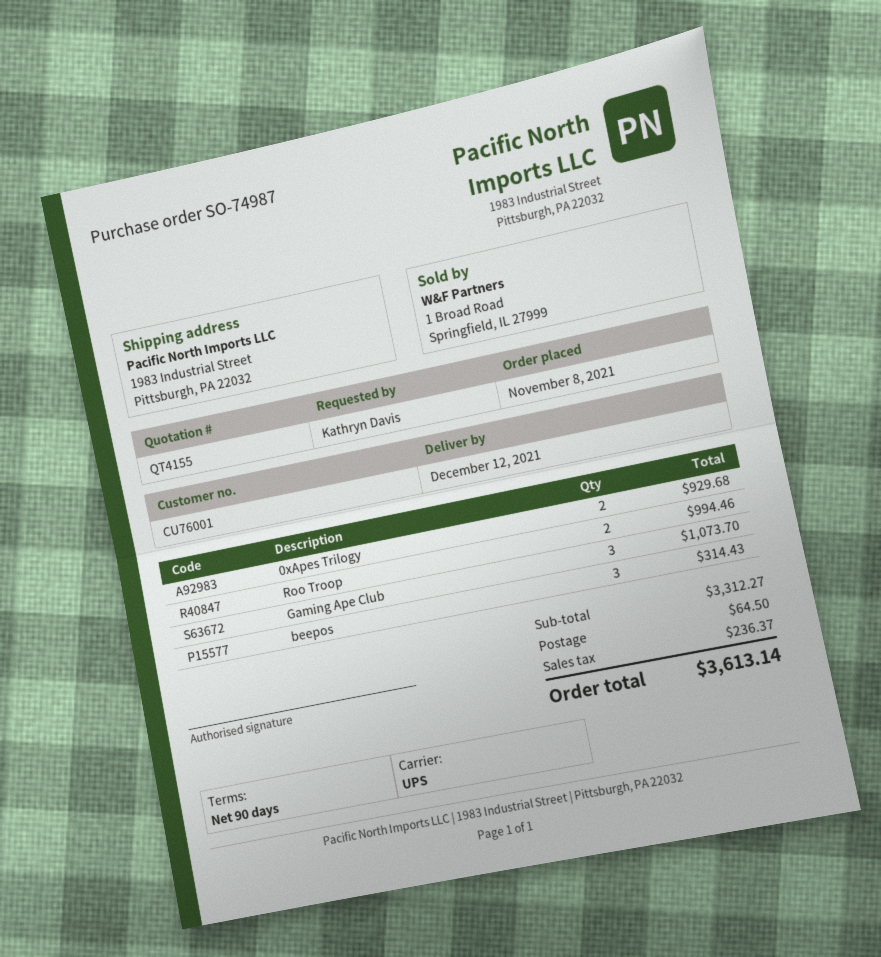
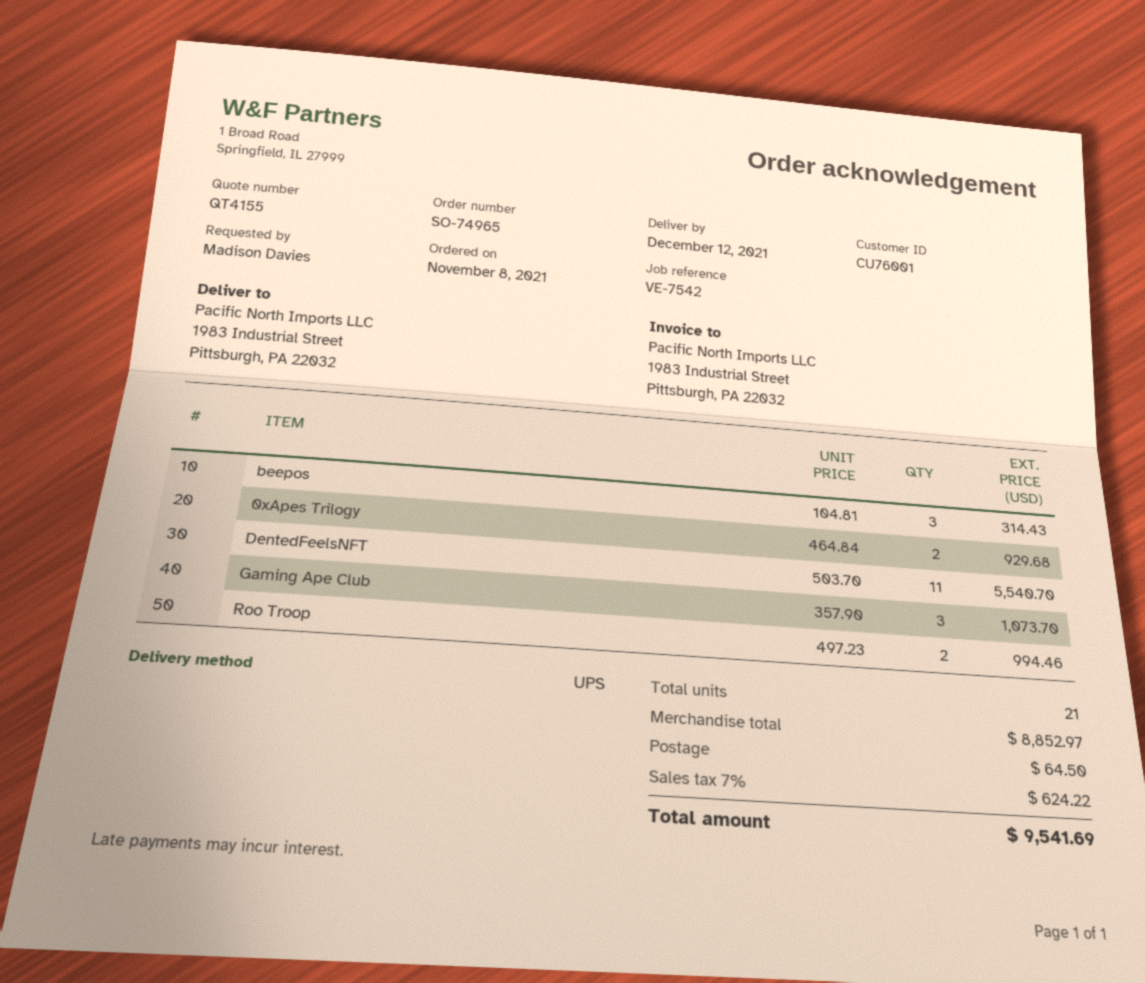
order number: SO-74987 -> SO-74965
ordered by: Kathryn Davis -> Madison Davies
DentedFeelsNFT: none -> 11 for 5540.70
subtotal: 3312.27 -> 8852.97
tax: 236.37 -> 624.22
total: 3613.14 -> 9541.69

